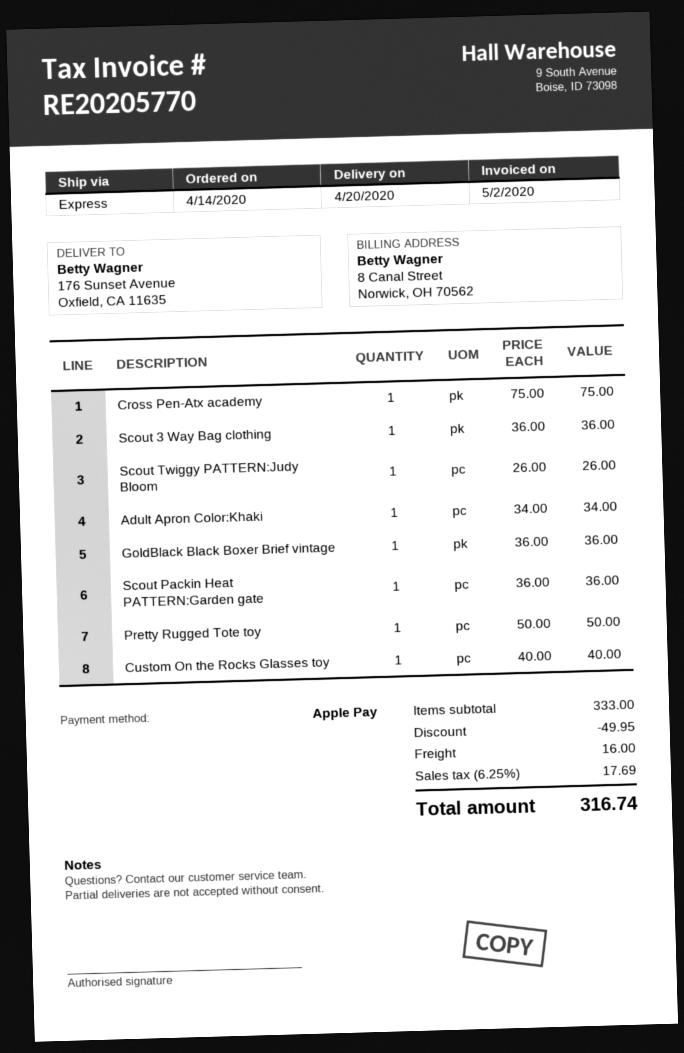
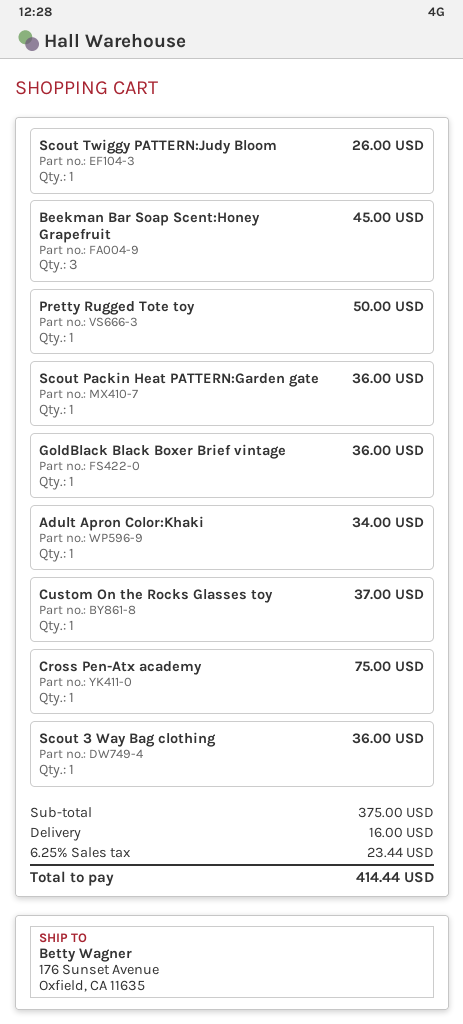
Custom On the Rocks Glasses toy: 1 for 40.00 -> 1 for 37.00
Beekman Bar Soap Scent:Honey Grapefruit: none -> 3 for 45.00
subtotal: 333.00 -> 375.00
discount: 49.95 -> none
tax: 6.25% = 17.69 -> 6.25% = 23.44
total: 316.74 -> 414.44

